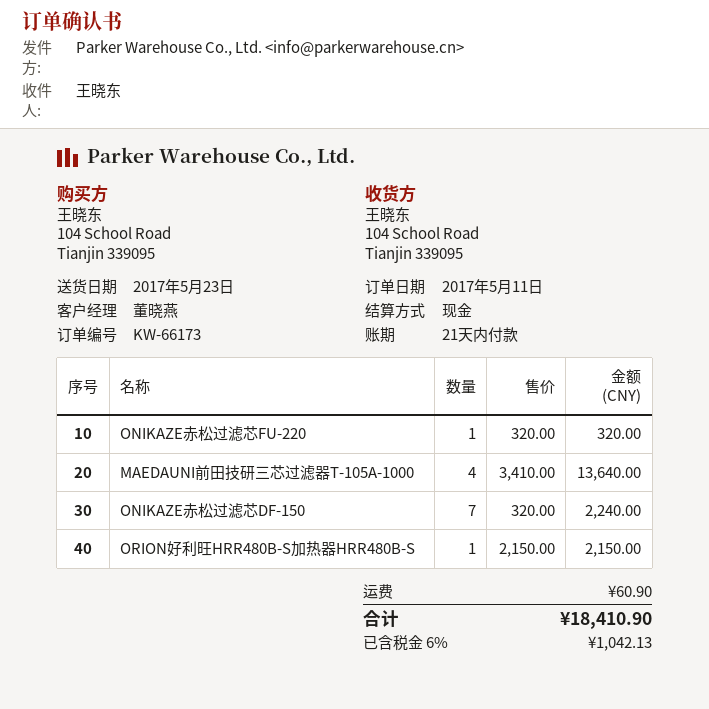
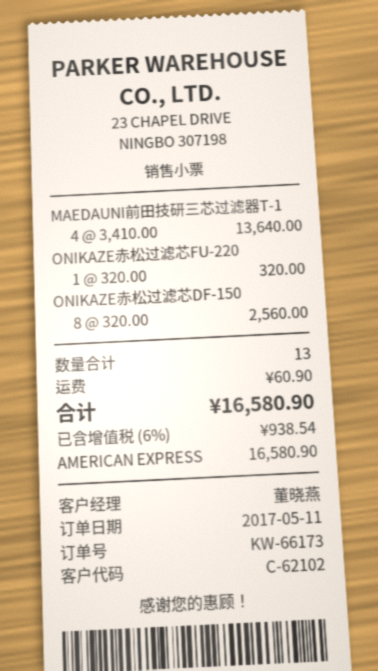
payment method: cash -> American Express
ONIKAZE赤松过滤芯DF-150: 7 x 320.00 = 2240.00 -> 8 x 320.00 = 2560.00
ORION好利旺HRR480B-S加热器HRR480B-S: 1 x 2150.00 = 2150.00 -> none
tax: 6% = 1042.13 -> 6% = 938.54
total: 18410.90 -> 16580.90

